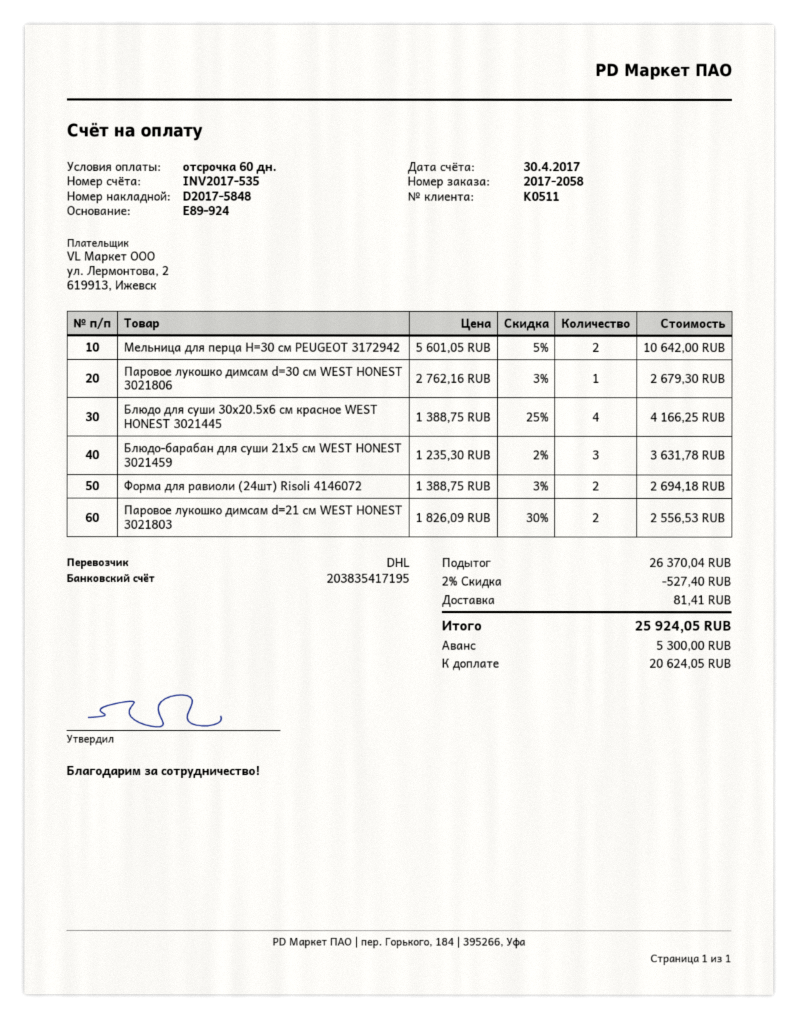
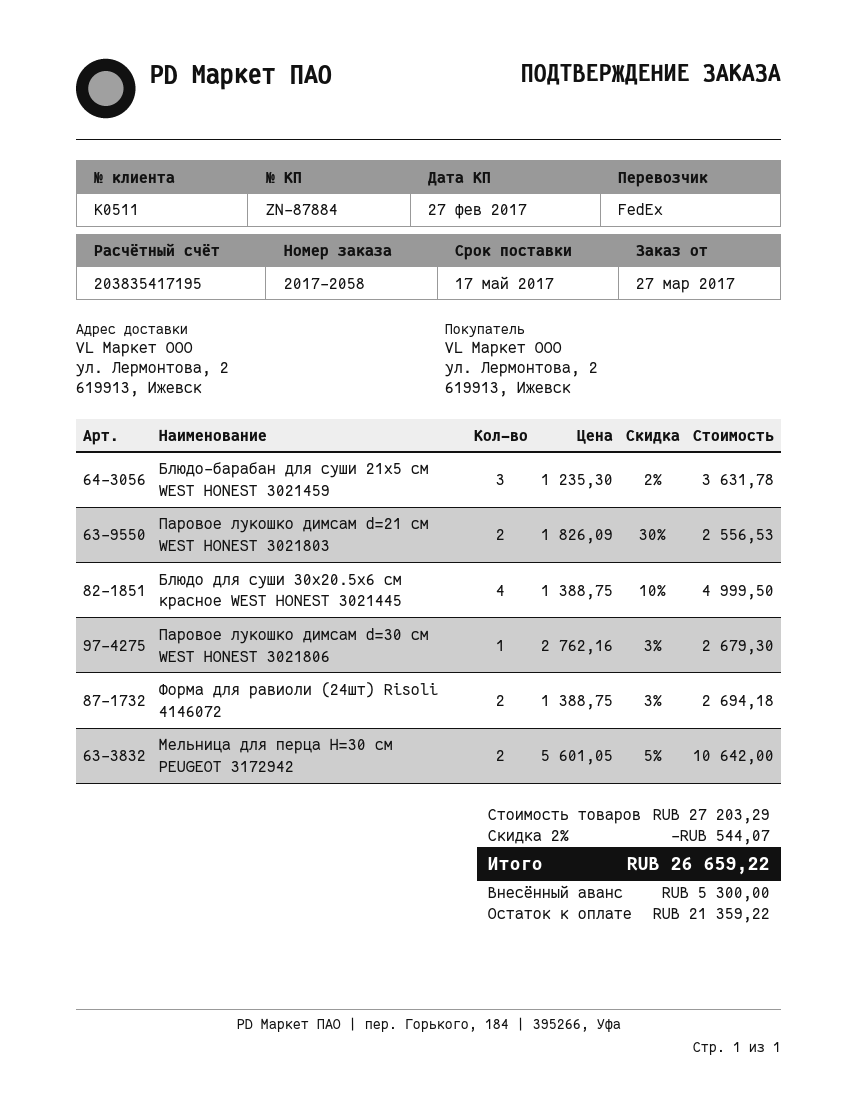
shipping method: DHL -> FedEx
Блюдо для суши 30x20.5x6 см красное WEST HONEST 3021445: 4 x 1388.75 - 25% = 4166.25 -> 4 x 1388.75 - 10% = 4999.50
subtotal: 26370.04 -> 27203.29
discount: 2% = 527.40 -> 2% = 544.07
shipping: 81.41 -> none
total: 25924.05 -> 26659.22
balance: 20624.05 -> 21359.22

